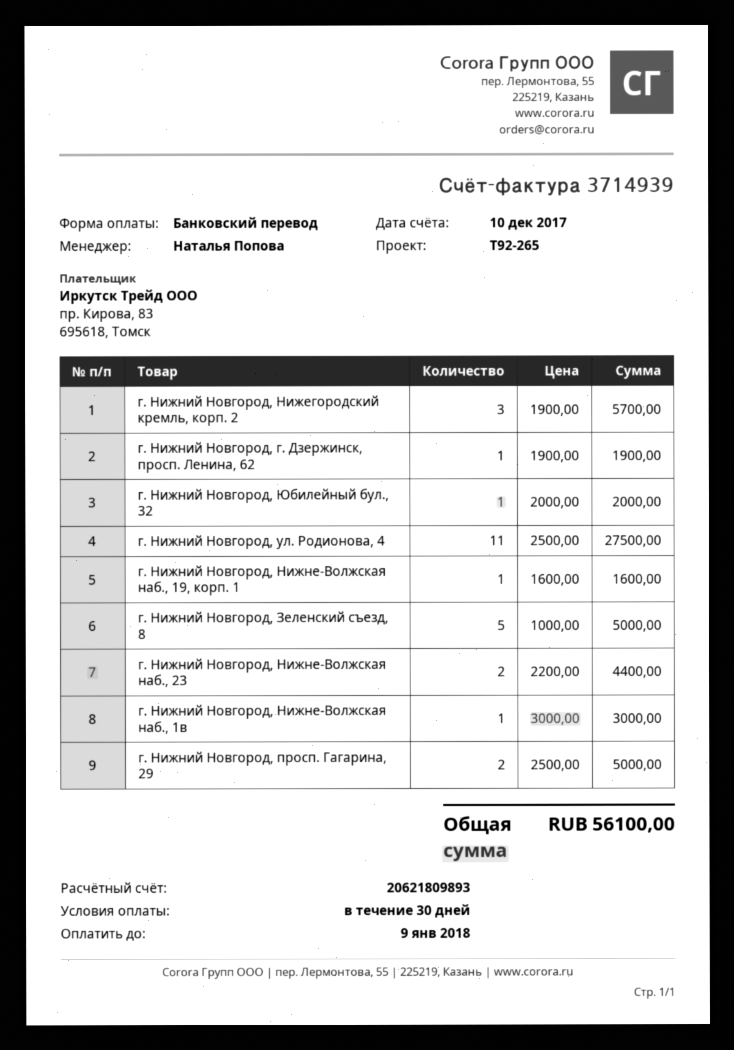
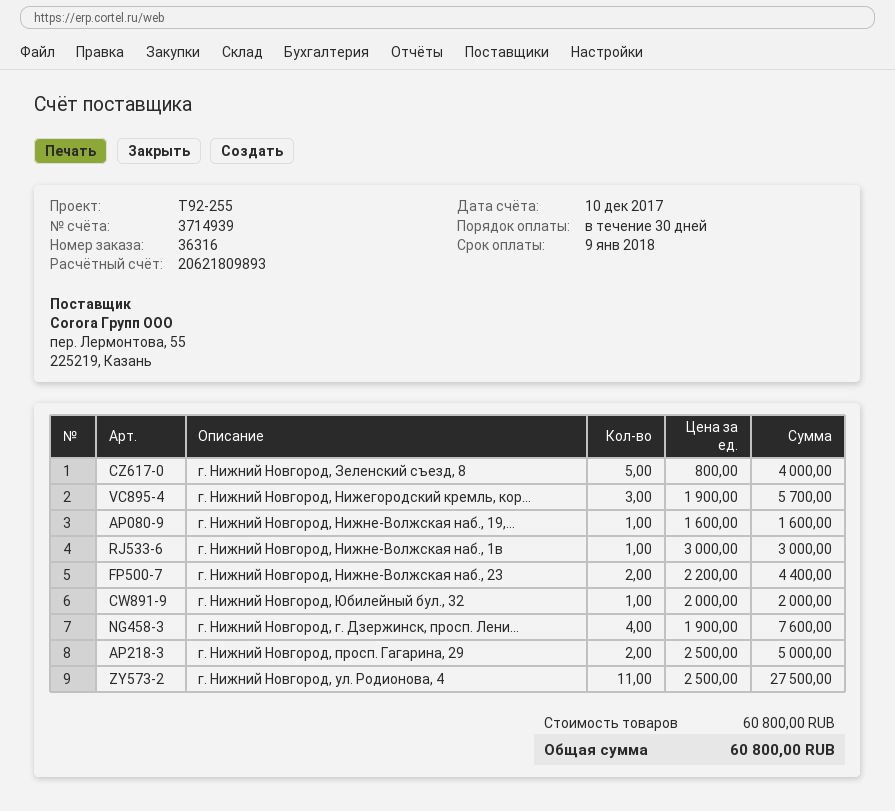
reference: T92-265 -> T92-255
г. Нижний Новгород, г. Дзержинск, просп. Ленина, 62: 1 x 1900.00 = 1900.00 -> 4 x 1900.00 = 7600.00
г. Нижний Новгород, Зеленский съезд, 8: 5 x 1000.00 = 5000.00 -> 5 x 800.00 = 4000.00
total: 56100.00 -> 60800.00

